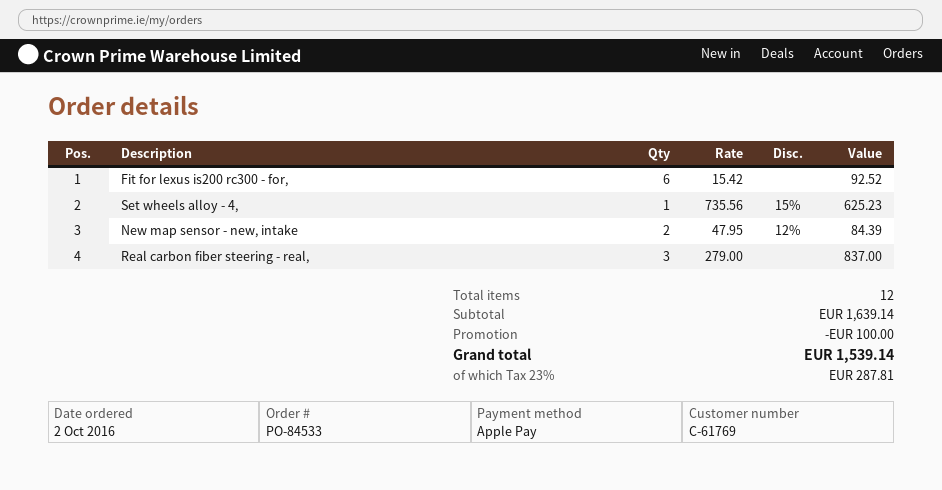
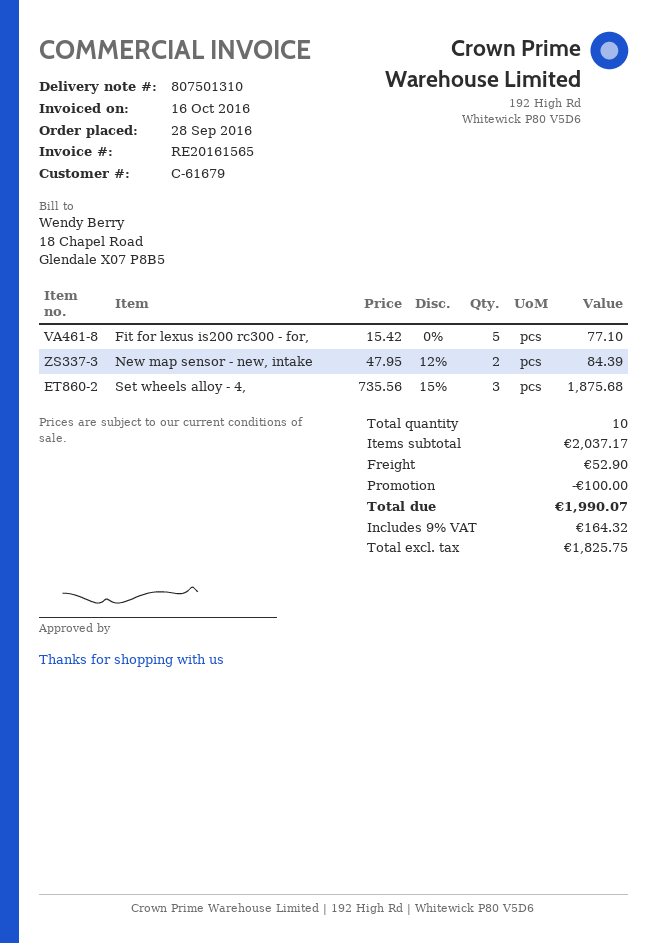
order date: 2016-10-02 -> 2016-09-28
customer number: C-61769 -> C-61679
Fit for lexus is200 rc300 - for,: 6 x 15.42 = 92.52 -> 5 x 15.42 = 77.10
Set wheels alloy - 4,: 1 x 735.56 - 15% = 625.23 -> 3 x 735.56 - 15% = 1875.68
Real carbon fiber steering - real,: 3 x 279.00 = 837.00 -> none
total quantity: 12 -> 10
subtotal: 1639.14 -> 2037.17
shipping: none -> 52.90
tax: 23% = 287.81 -> 9% = 164.32
total: 1539.14 -> 1990.07

